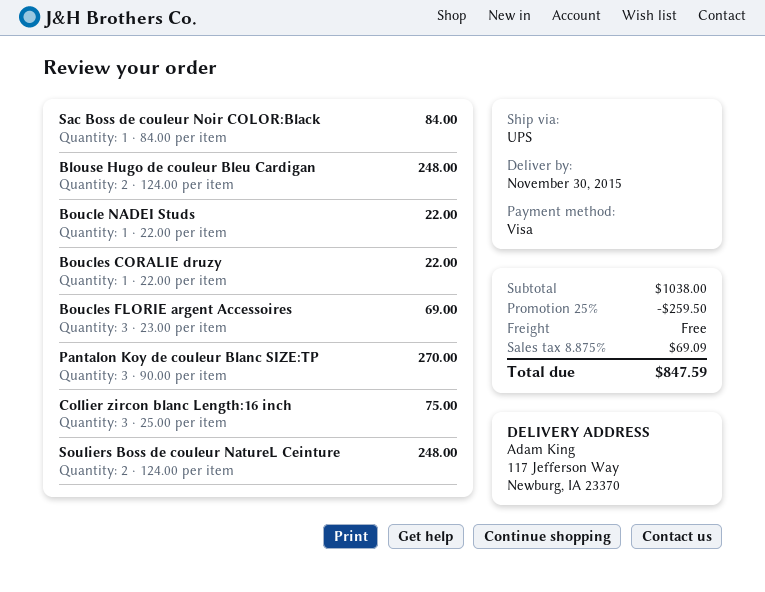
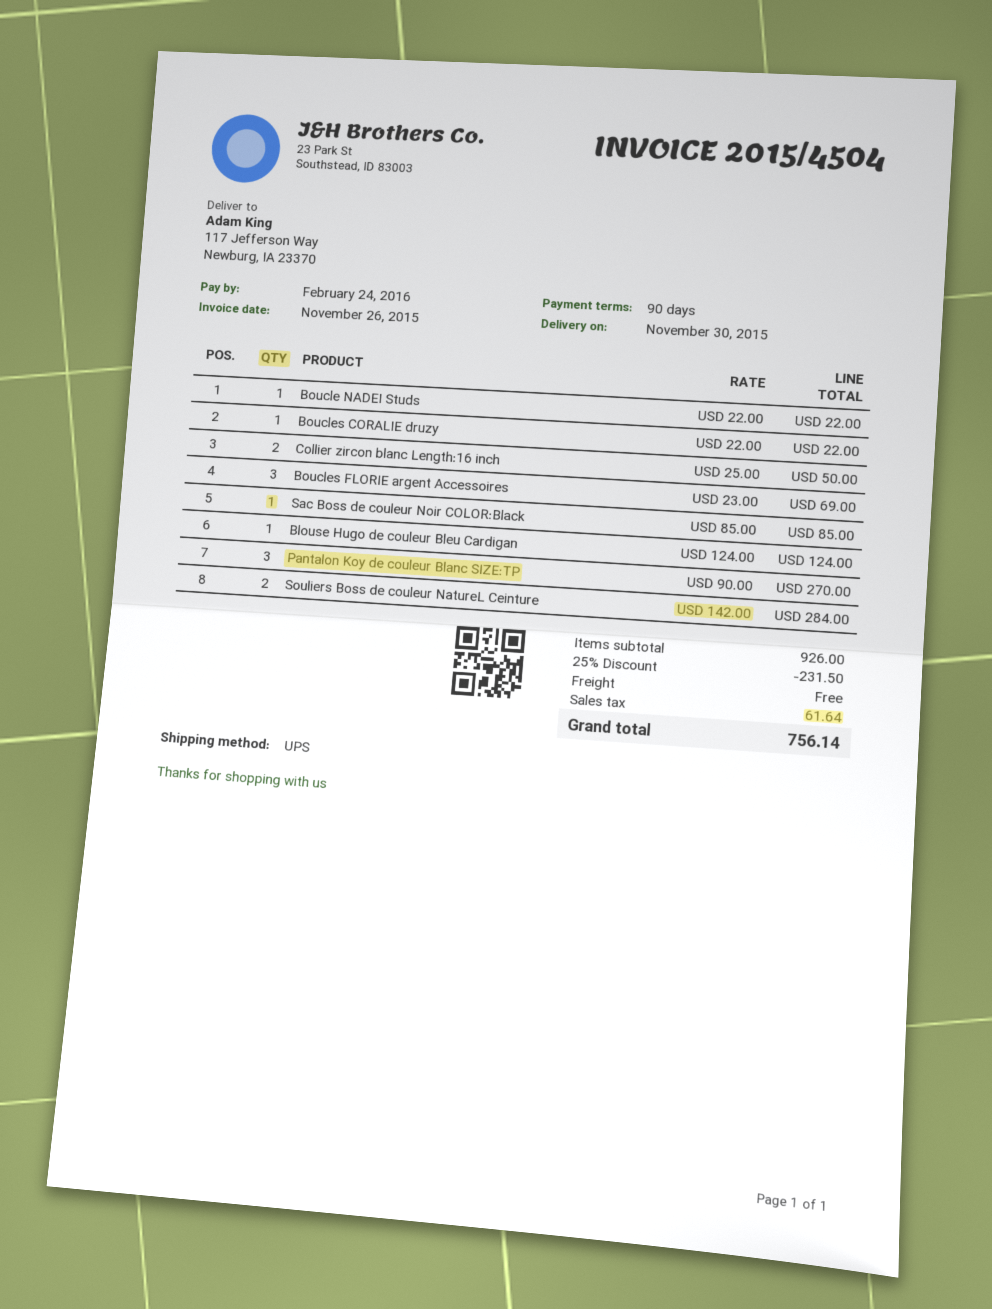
Sac Boss de couleur Noir COLOR:Black: 1 x 84.00 = 84.00 -> 1 x 85.00 = 85.00
Blouse Hugo de couleur Bleu Cardigan: 2 x 124.00 = 248.00 -> 1 x 124.00 = 124.00
Collier zircon blanc Length:16 inch: 3 x 25.00 = 75.00 -> 2 x 25.00 = 50.00
Souliers Boss de couleur NatureL Ceinture: 2 x 124.00 = 248.00 -> 2 x 142.00 = 284.00
subtotal: 1038.00 -> 926.00
discount: 25% = 259.50 -> 25% = 231.50
tax: 69.09 -> 61.64
total: 847.59 -> 756.14

